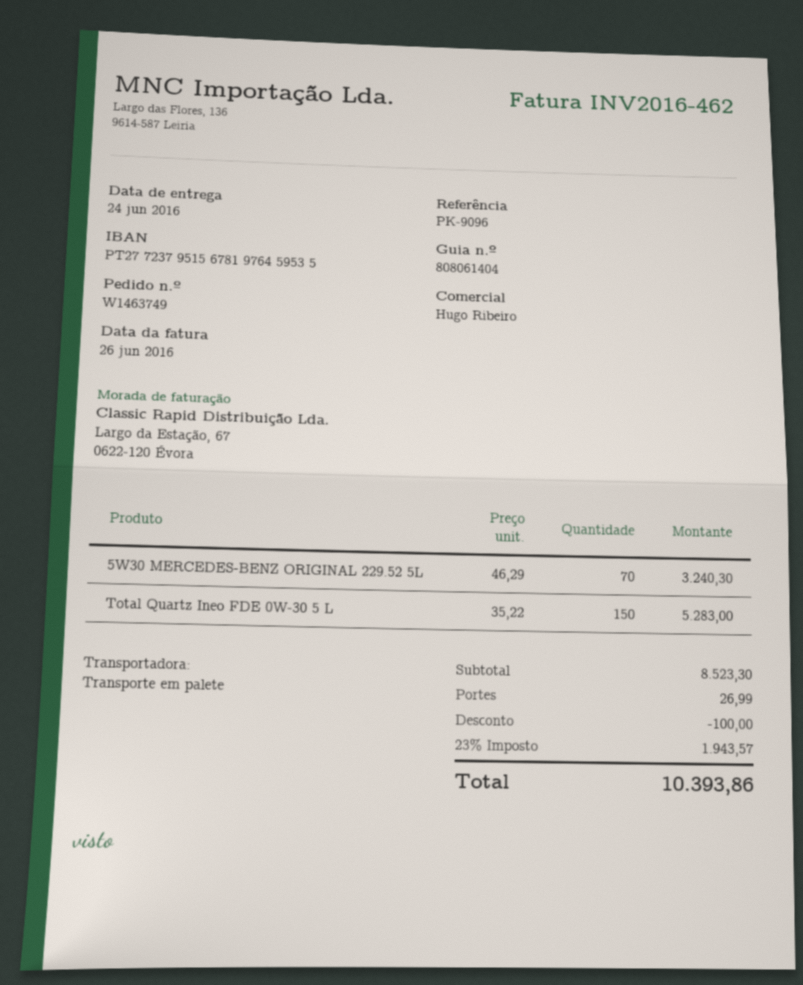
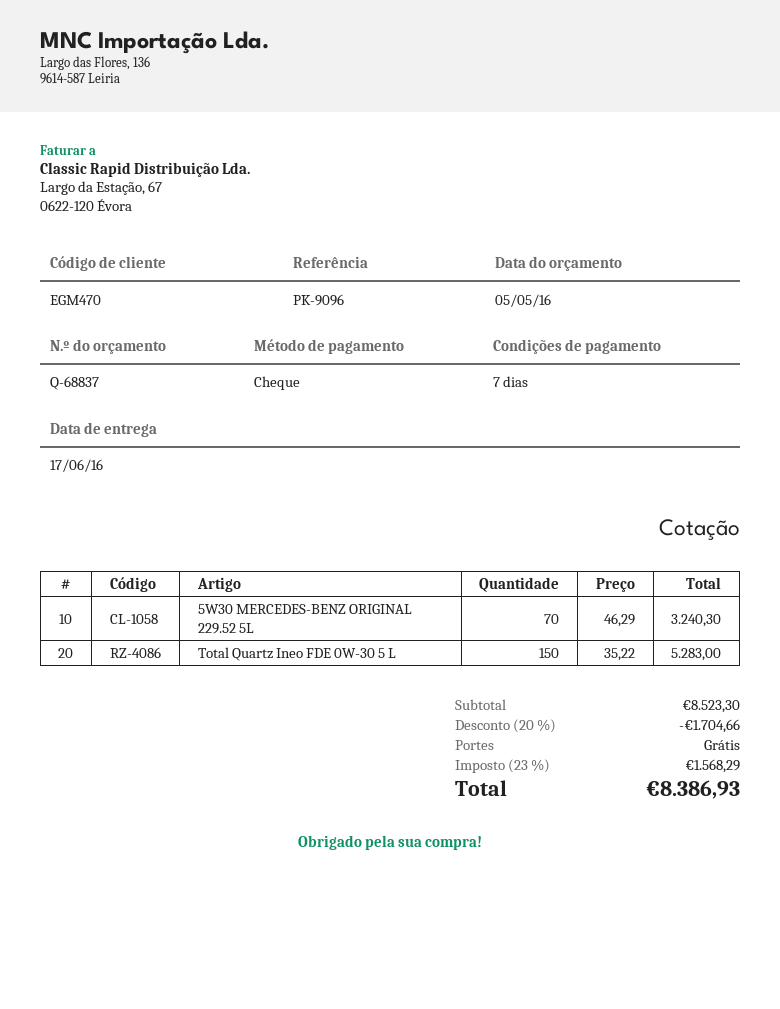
delivery date: 2016-06-24 -> 2016-06-17
discount: 100.00 -> 1704.66
shipping: 26.99 -> 0.00
tax: 23% = 1943.57 -> 23% = 1568.29
total: 10393.86 -> 8386.93

